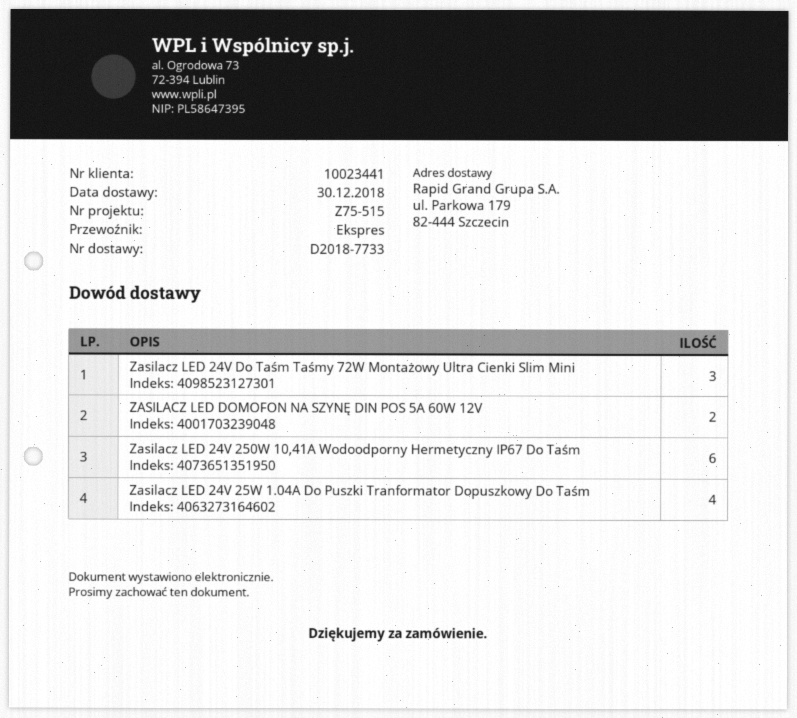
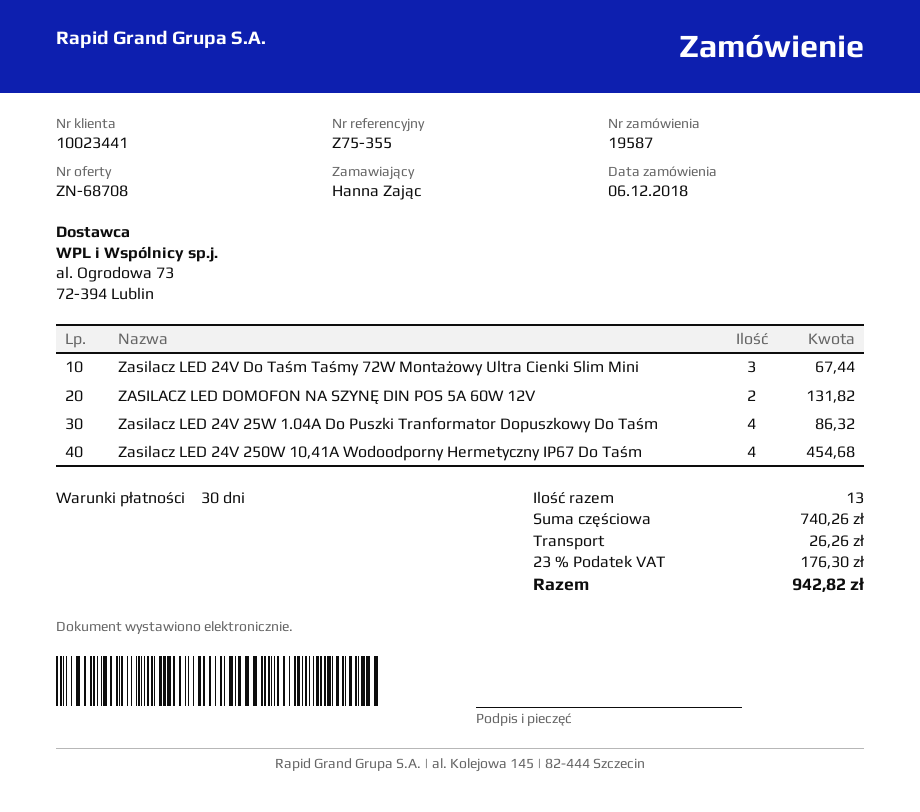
reference: Z75-515 -> Z75-355
Zasilacz LED 24V 250W 10,41A Wodoodporny Hermetyczny IP67 Do Taśm: 6 -> 4

